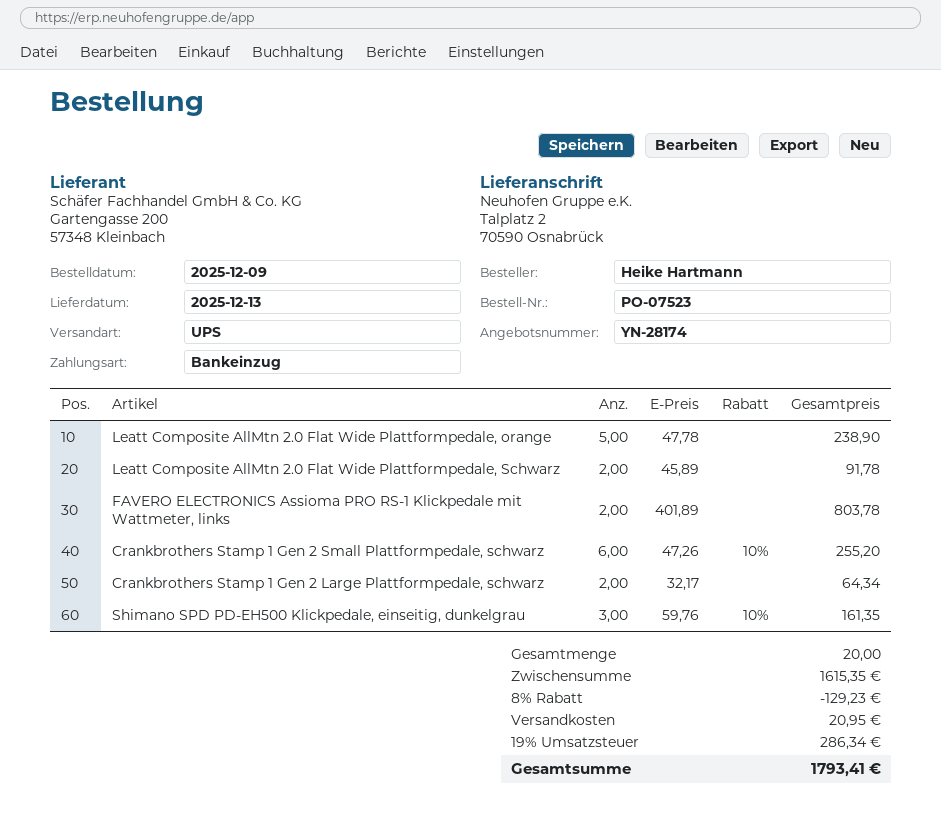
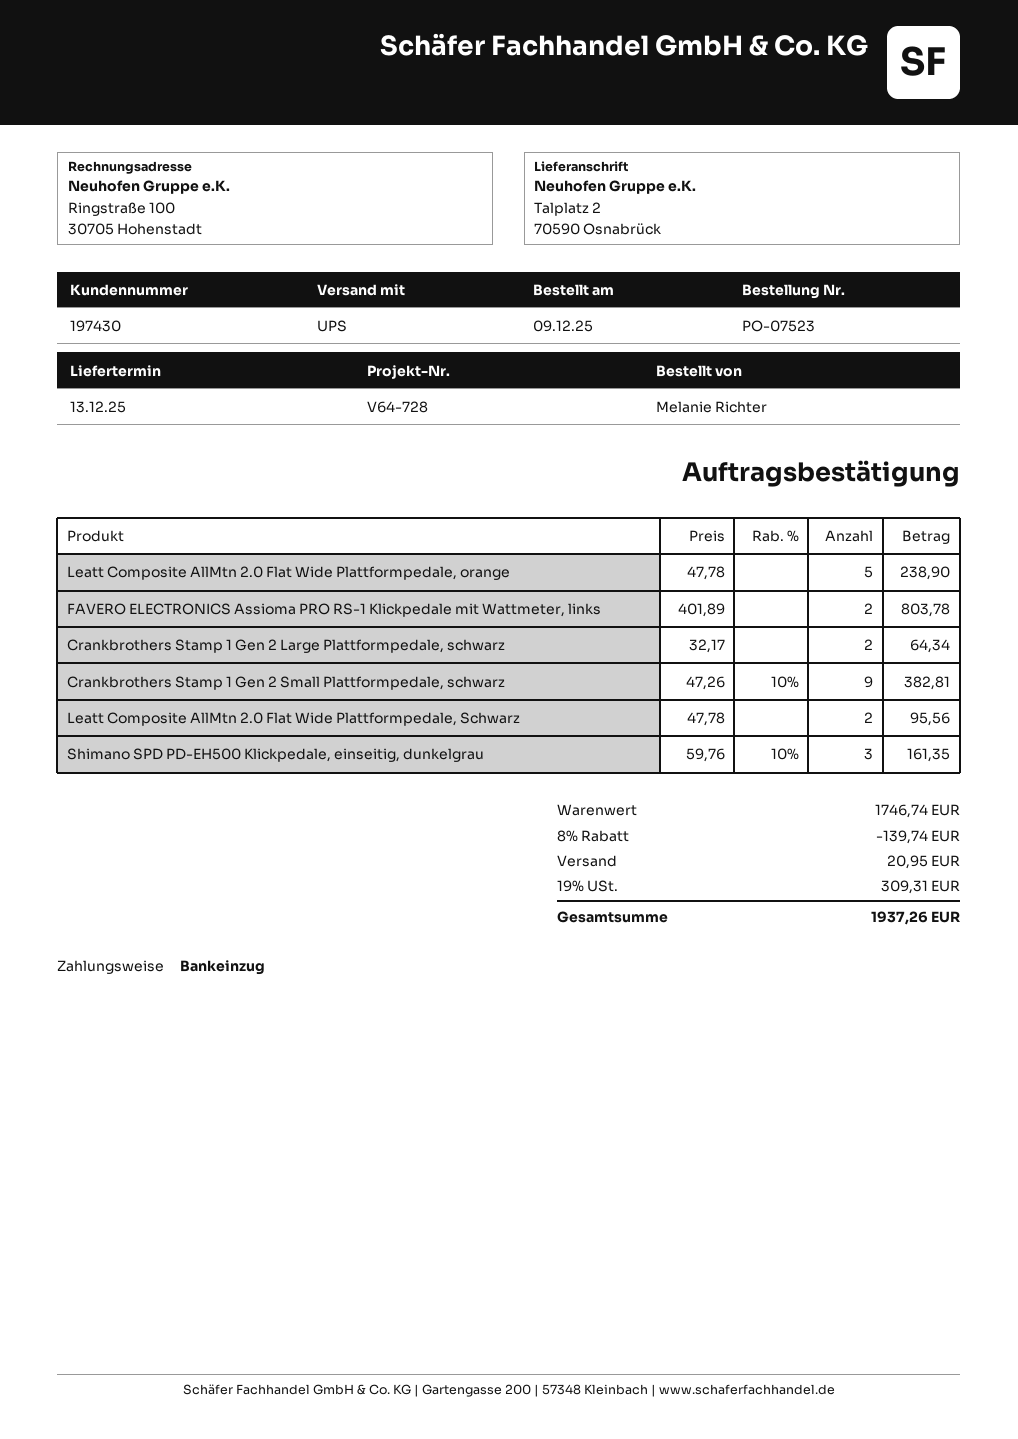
ordered by: Heike Hartmann -> Melanie Richter
Leatt Composite AllMtn 2.0 Flat Wide Plattformpedale, Schwarz: 2 x 45.89 = 91.78 -> 2 x 47.78 = 95.56
Crankbrothers Stamp 1 Gen 2 Small Plattformpedale, schwarz: 6 x 47.26 - 10% = 255.20 -> 9 x 47.26 - 10% = 382.81
subtotal: 1615.35 -> 1746.74
discount: 8% = 129.23 -> 8% = 139.74
tax: 19% = 286.34 -> 19% = 309.31
total: 1793.41 -> 1937.26

